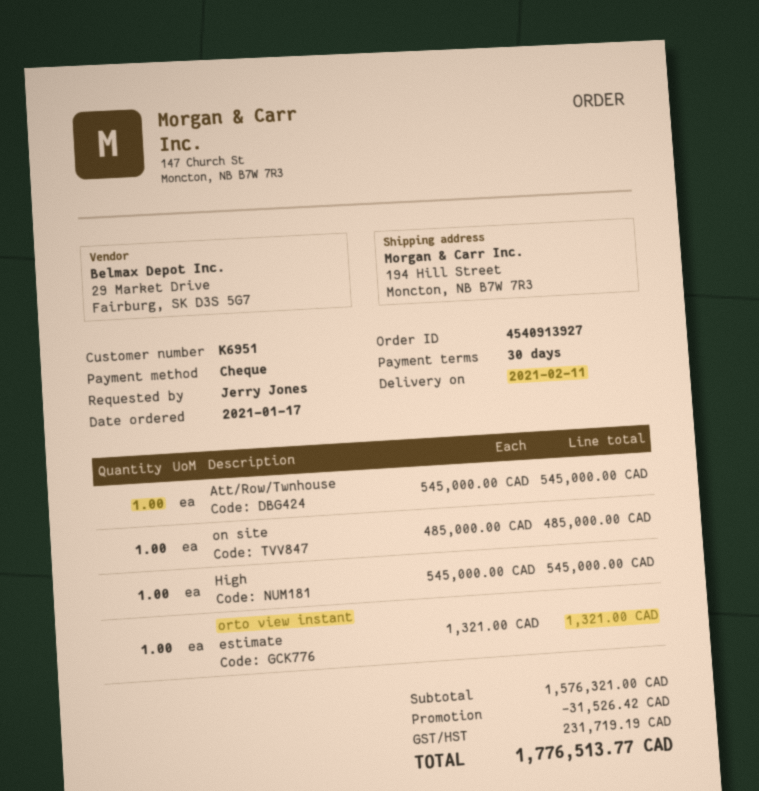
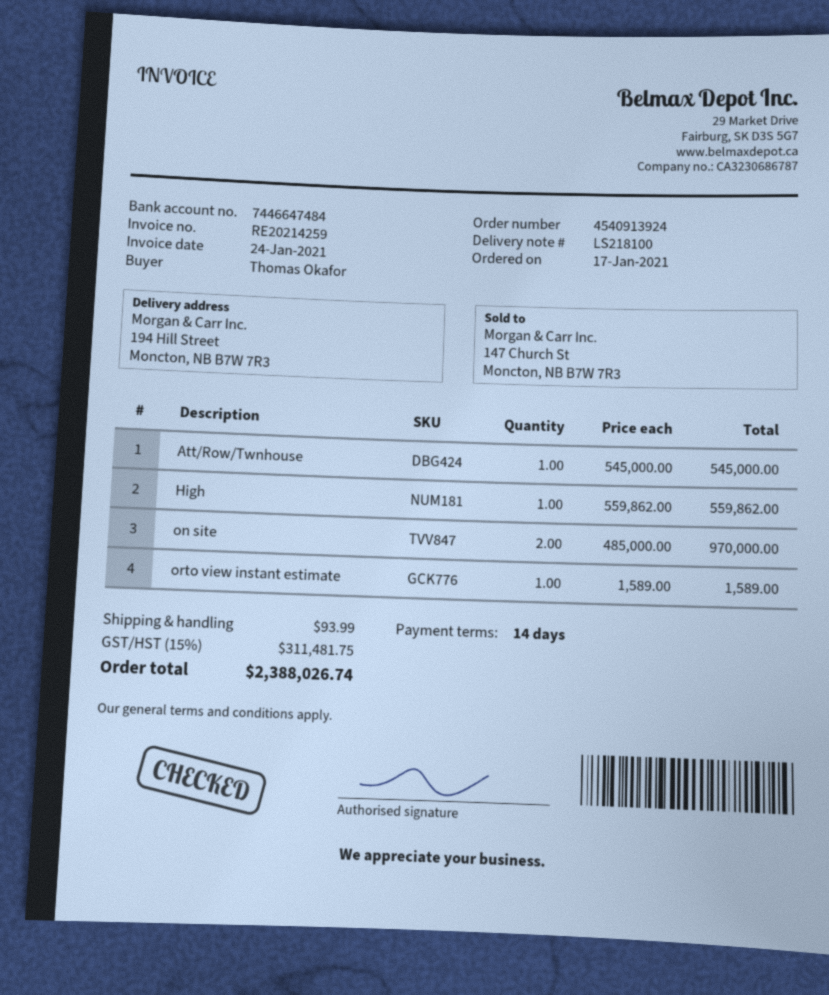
order number: 4540913927 -> 4540913924
payment terms: 30 days -> 14 days
ordered by: Jerry Jones -> Thomas Okafor
on site: 1 x 485000.00 = 485000.00 -> 2 x 485000.00 = 970000.00
High: 1 x 545000.00 = 545000.00 -> 1 x 559862.00 = 559862.00
orto view instant estimate: 1 x 1321.00 = 1321.00 -> 1 x 1589.00 = 1589.00
discount: 31526.42 -> none
shipping: none -> 93.99
tax: 231719.19 -> 311481.75
total: 1776513.77 -> 2388026.74

